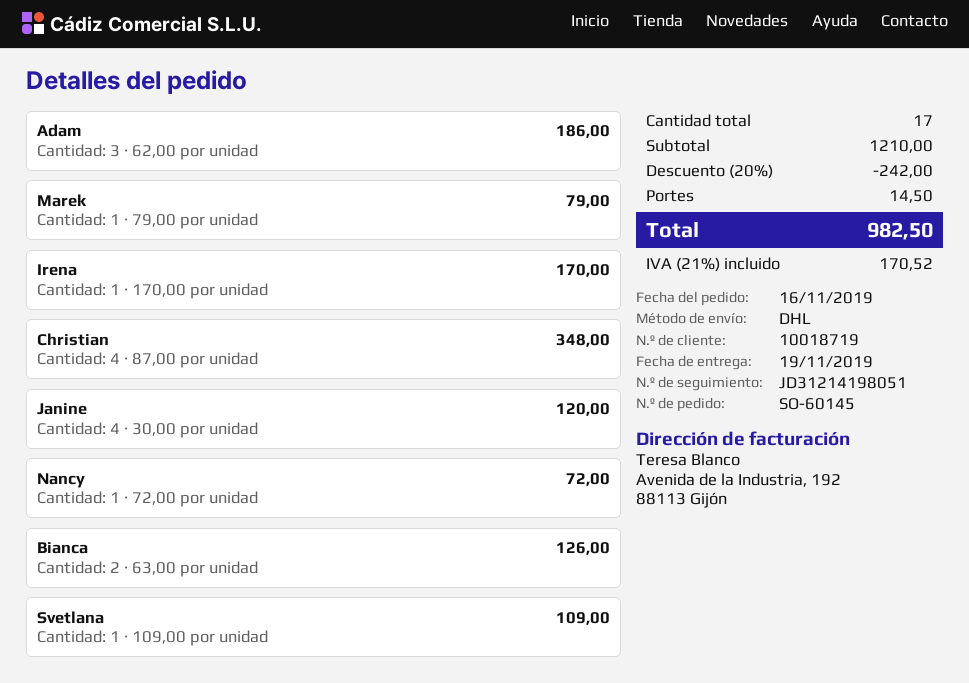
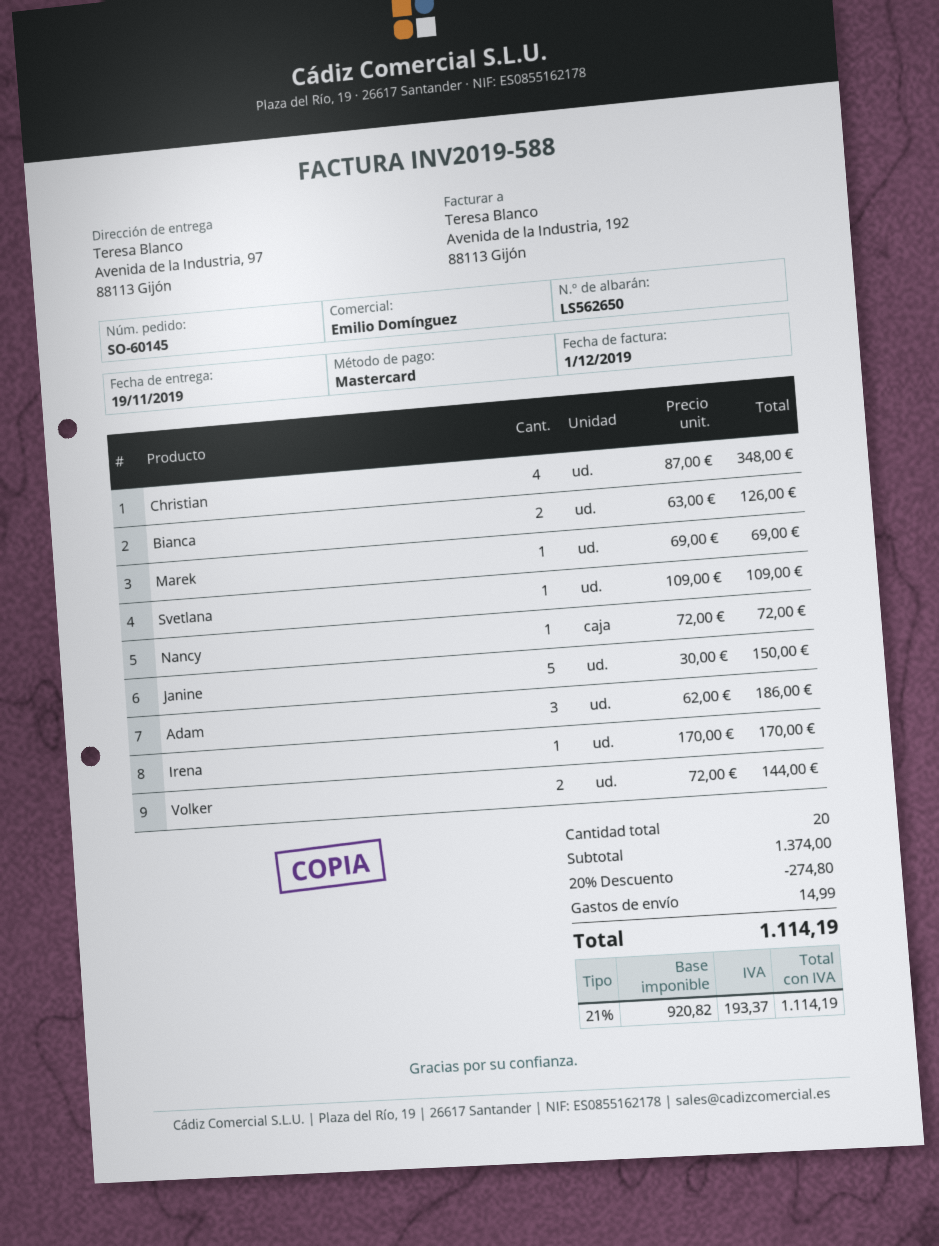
Marek: 1 x 79.00 = 79.00 -> 1 x 69.00 = 69.00
Janine: 4 x 30.00 = 120.00 -> 5 x 30.00 = 150.00
Volker: none -> 2 x 72.00 = 144.00
total quantity: 17 -> 20
subtotal: 1210.00 -> 1374.00
discount: 20% = 242.00 -> 20% = 274.80
shipping: 14.50 -> 14.99
tax: 21% = 170.52 -> 21% = 193.37
total: 982.50 -> 1114.19

